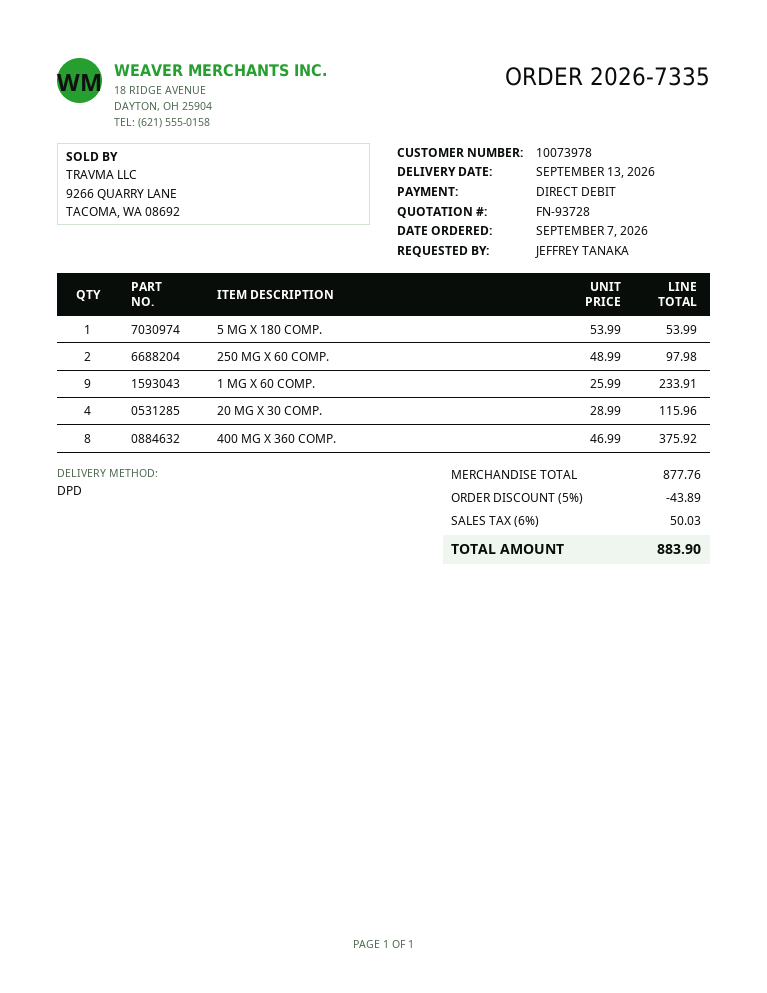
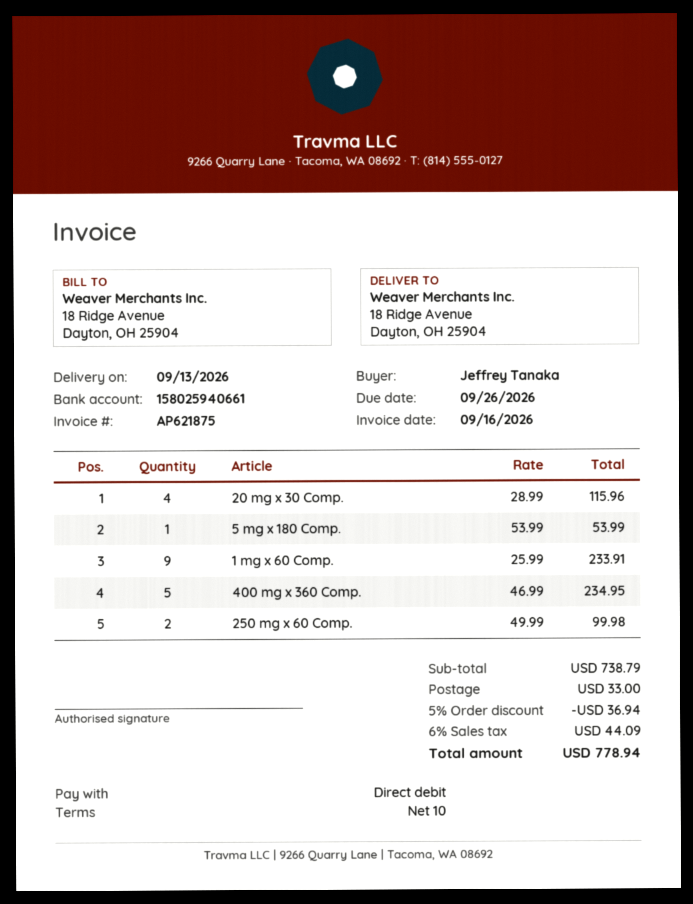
250 MG X 60 COMP.: 2 x 48.99 = 97.98 -> 2 x 49.99 = 99.98
400 MG X 360 COMP.: 8 x 46.99 = 375.92 -> 5 x 46.99 = 234.95
subtotal: 877.76 -> 738.79
discount: 5% = 43.89 -> 5% = 36.94
shipping: none -> 33.00
tax: 6% = 50.03 -> 6% = 44.09
total: 883.90 -> 778.94

